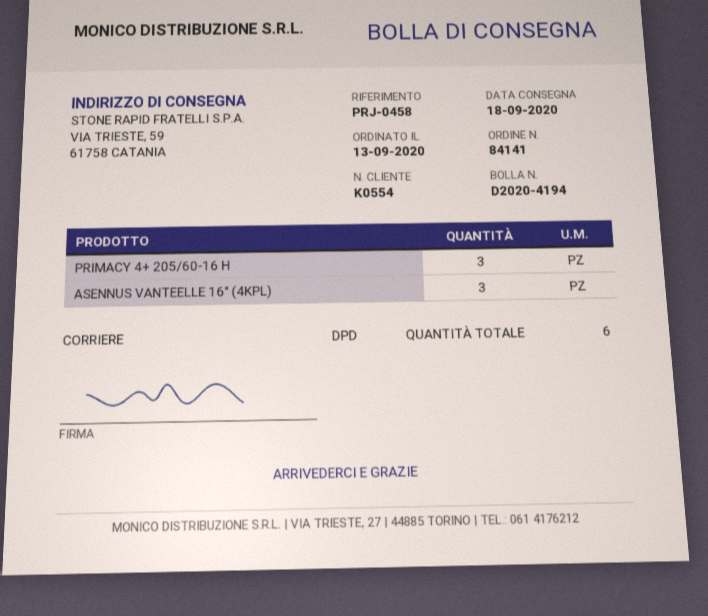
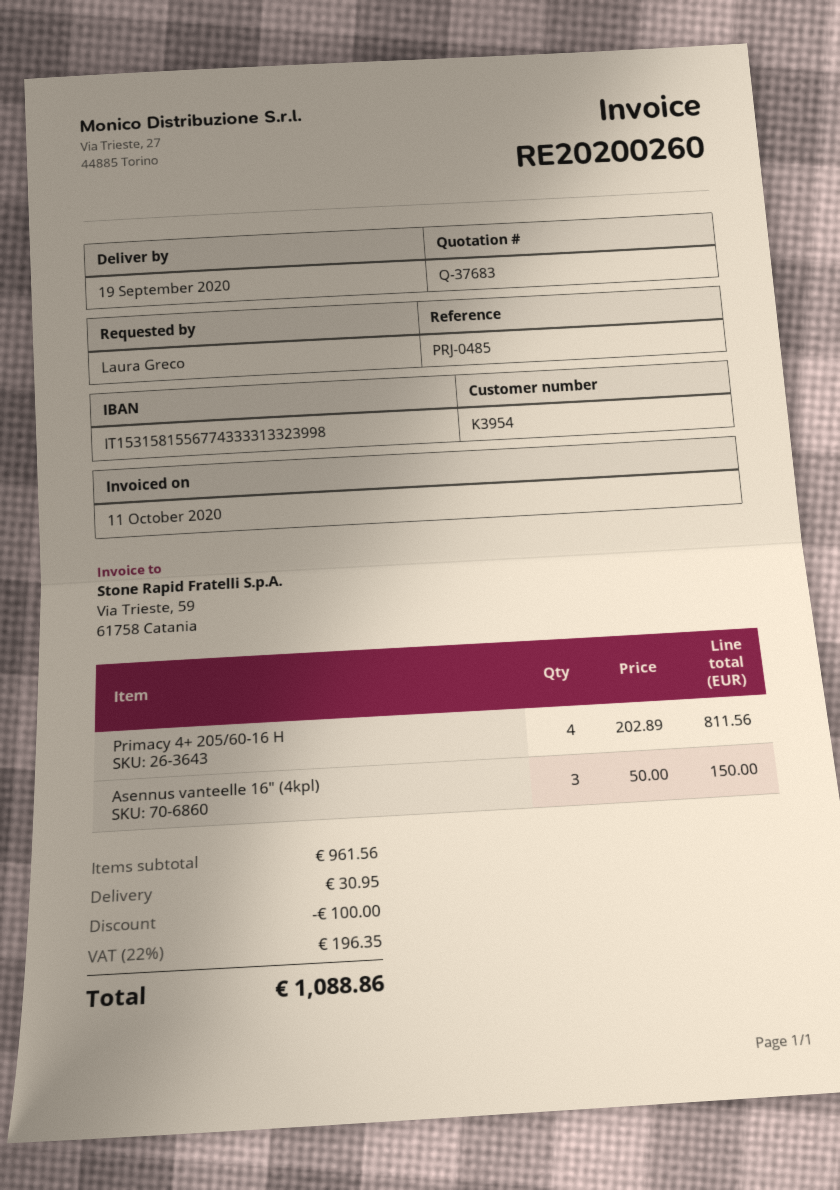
delivery date: 2020-09-18 -> 2020-09-19
customer number: K0554 -> K3954
reference: PRJ-0458 -> PRJ-0485
PRIMACY 4+ 205/60-16 H: 3 -> 4

